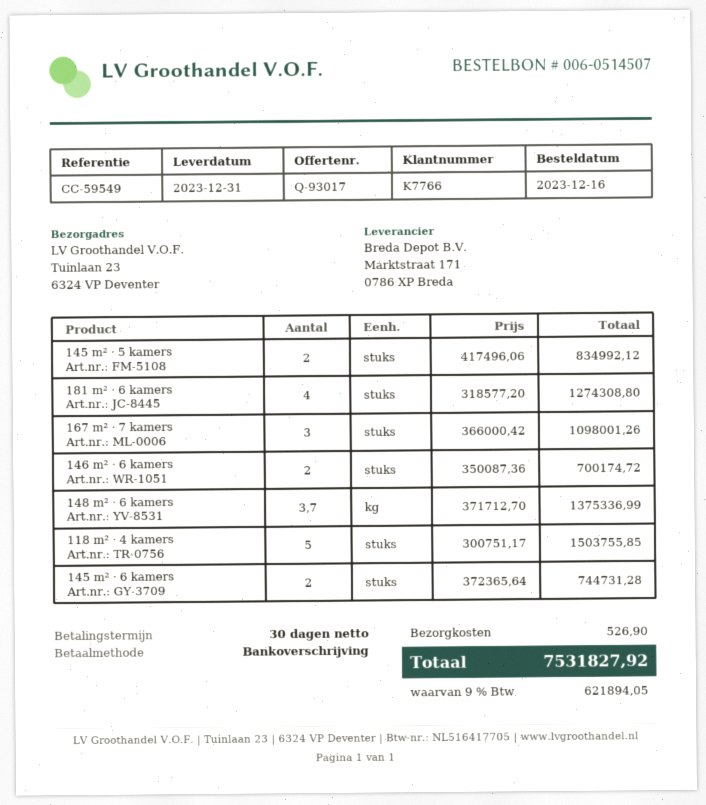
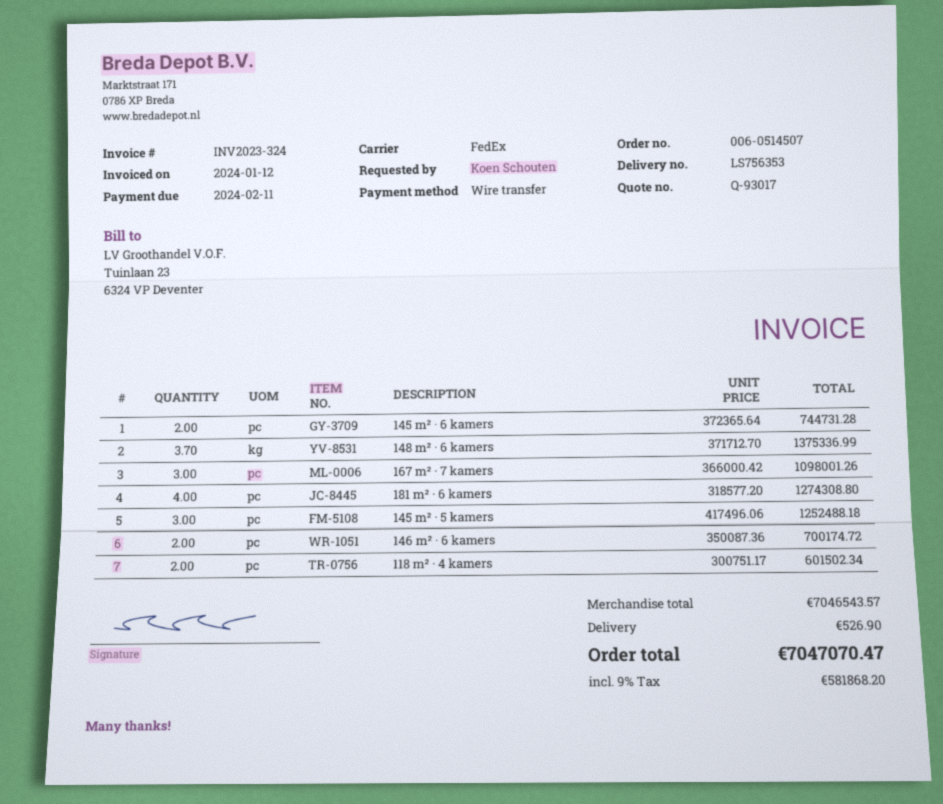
145 m² · 5 kamers: 2 x 417496.06 = 834992.12 -> 3 x 417496.06 = 1252488.18
118 m² · 4 kamers: 5 x 300751.17 = 1503755.85 -> 2 x 300751.17 = 601502.34
tax: 9% = 621894.05 -> 9% = 581868.20
total: 7531827.92 -> 7047070.47

